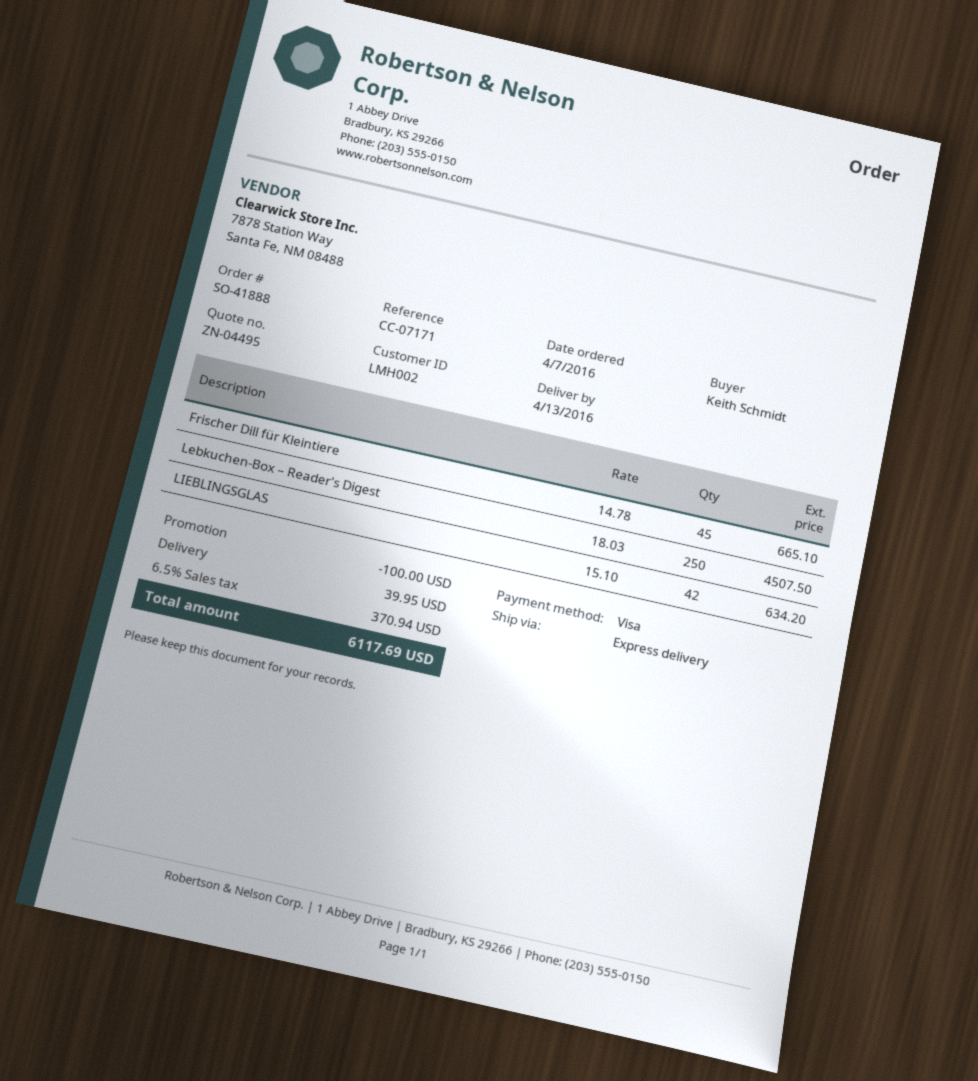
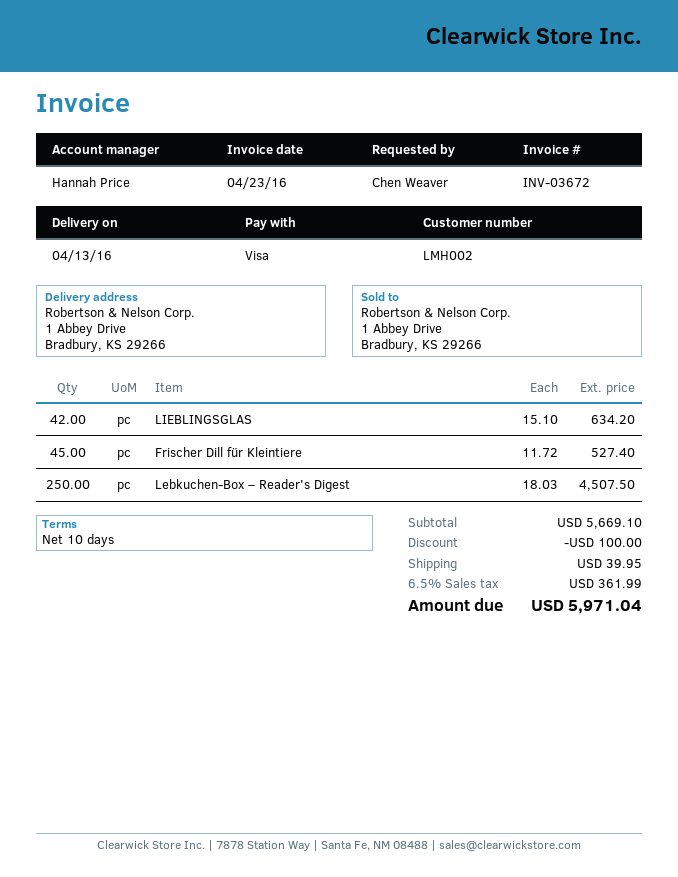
ordered by: Keith Schmidt -> Chen Weaver
Frischer Dill für Kleintiere: 45 x 14.78 = 665.10 -> 45 x 11.72 = 527.40
tax: 6.5% = 370.94 -> 6.5% = 361.99
total: 6117.69 -> 5971.04

